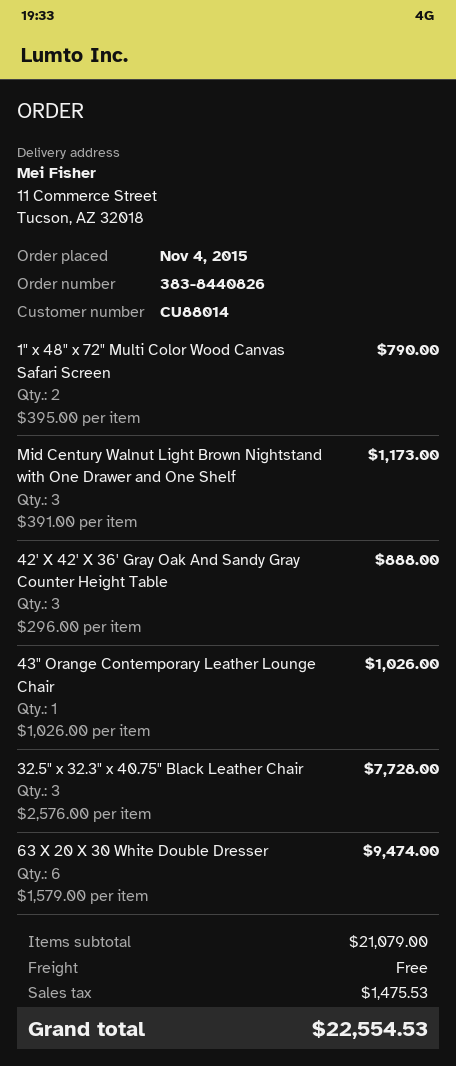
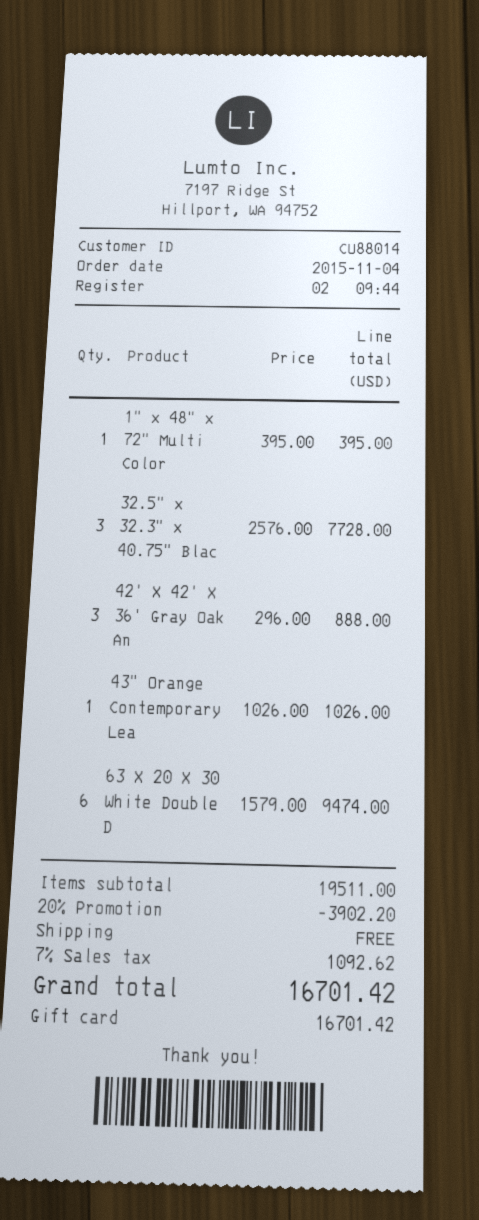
1" x 48" x 72" Multi Color Wood Canvas Safari Screen: 2 x 395.00 = 790.00 -> 1 x 395.00 = 395.00
Mid Century Walnut Light Brown Nightstand with One Drawer and One Shelf: 3 x 391.00 = 1173.00 -> none
subtotal: 21079.00 -> 19511.00
discount: none -> 20% = 3902.20
tax: 1475.53 -> 1092.62
total: 22554.53 -> 16701.42

